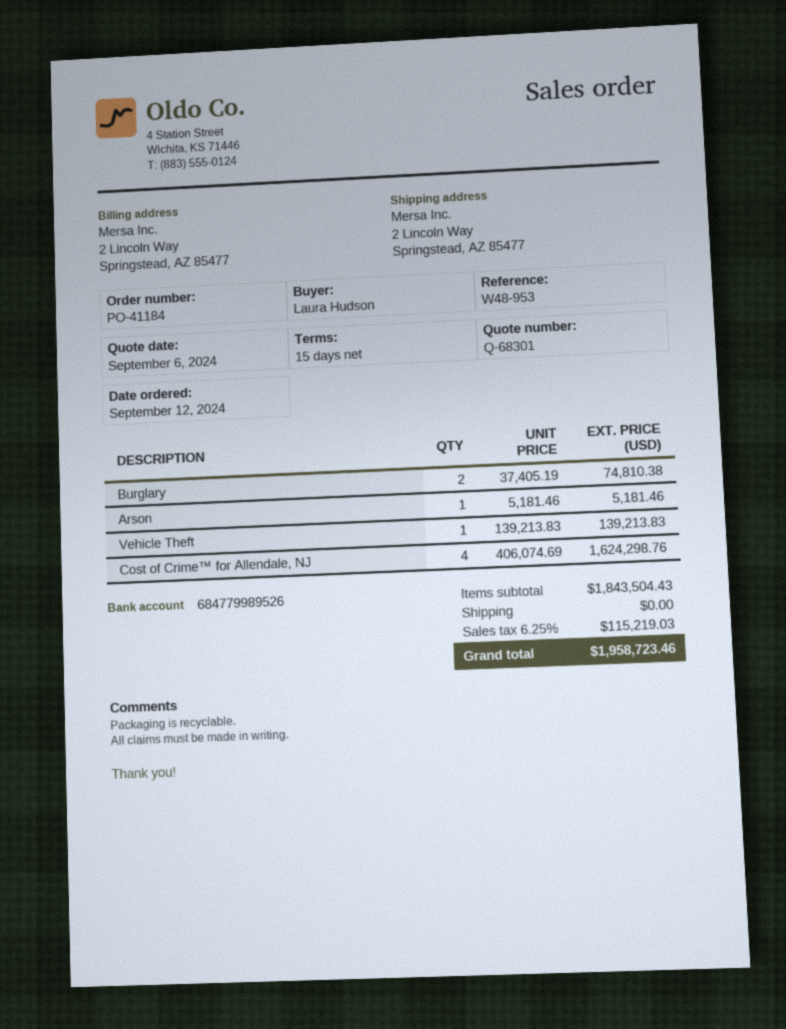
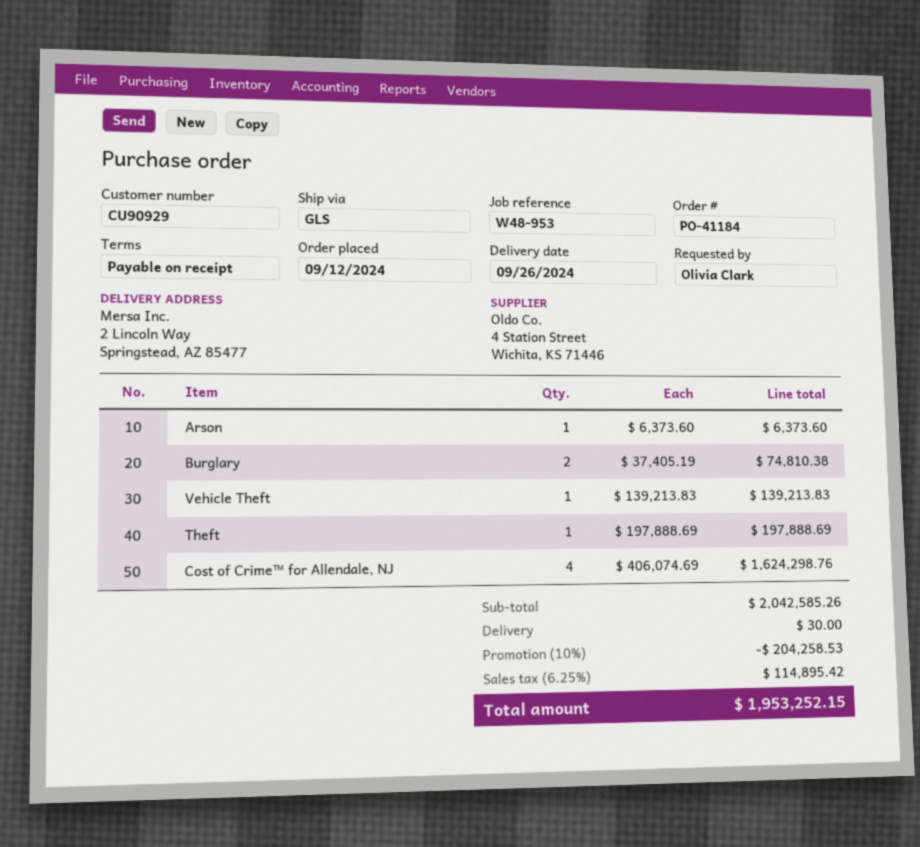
payment terms: 15 days -> on receipt
ordered by: Laura Hudson -> Olivia Clark
Arson: 1 x 5181.46 = 5181.46 -> 1 x 6373.60 = 6373.60
Theft: none -> 1 x 197888.69 = 197888.69
subtotal: 1843504.43 -> 2042585.26
discount: none -> 10% = 204258.53
shipping: 0.00 -> 30.00
tax: 6.25% = 115219.03 -> 6.25% = 114895.42
total: 1958723.46 -> 1953252.15

